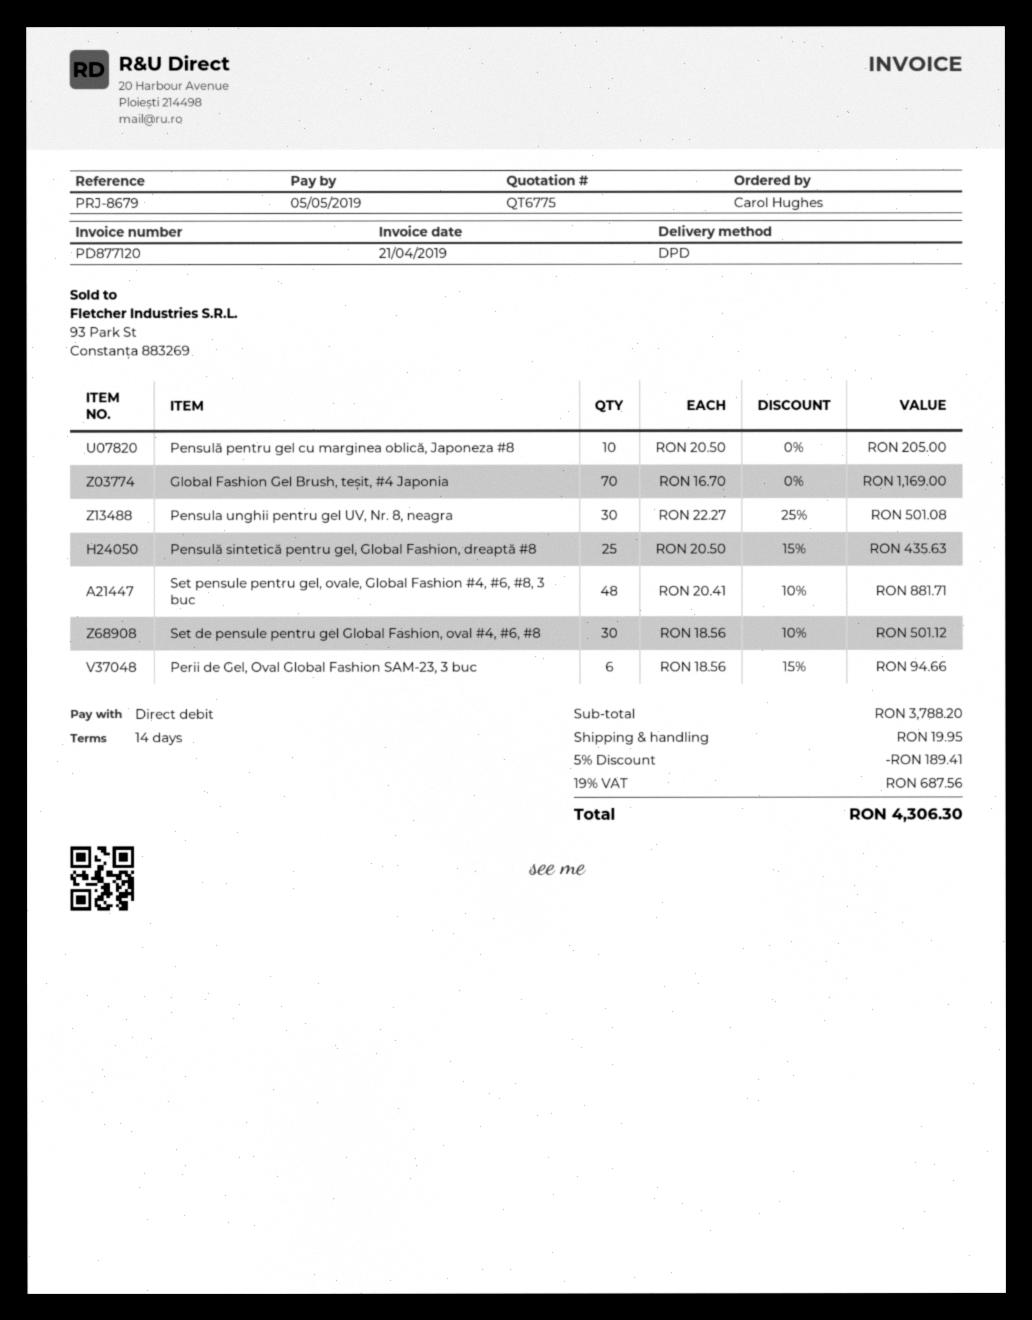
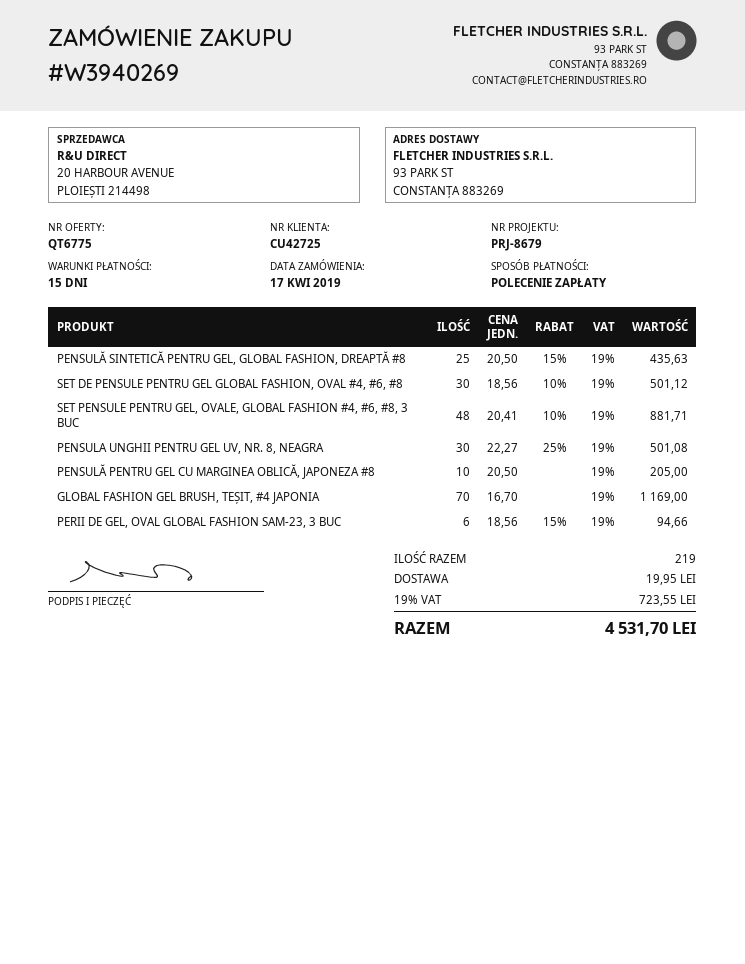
payment terms: 14 days -> 15 days
discount: 5% = 189.41 -> none
tax: 19% = 687.56 -> 19% = 723.55
total: 4306.30 -> 4531.70

